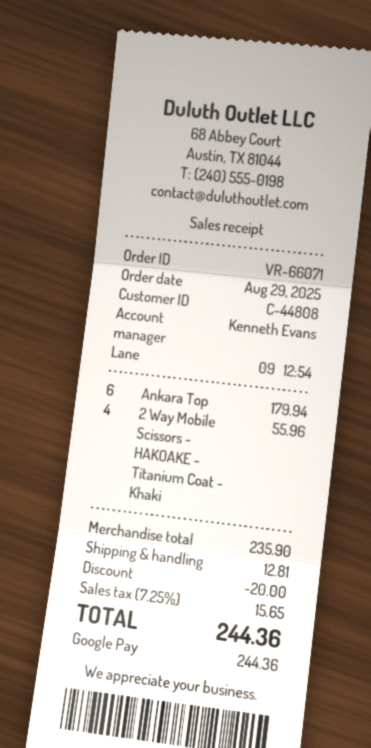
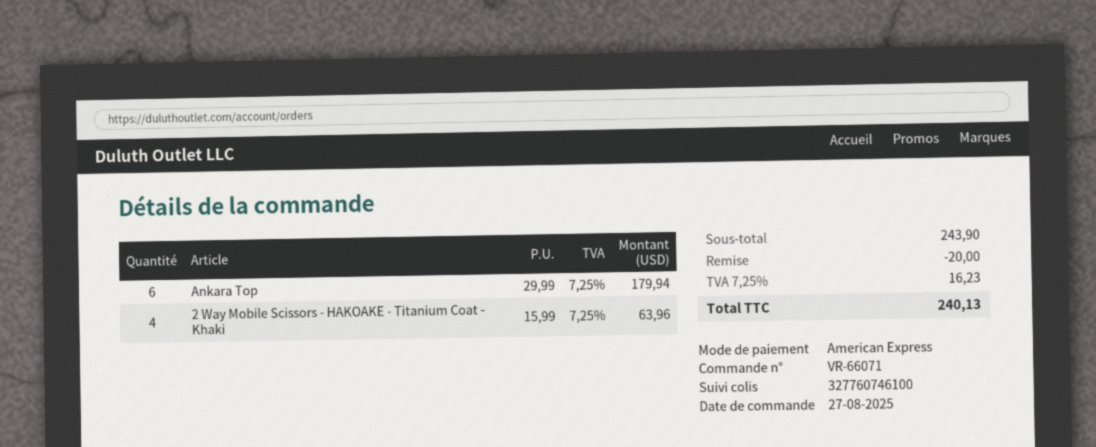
order date: 2025-08-29 -> 2025-08-27
payment method: Google Pay -> American Express
2 Way Mobile Scissors - HAKOAKE - Titanium Coat - Khaki: 4 for 55.96 -> 4 for 63.96
subtotal: 235.90 -> 243.90
shipping: 12.81 -> none
tax: 7.25% = 15.65 -> 7.25% = 16.23
total: 244.36 -> 240.13

